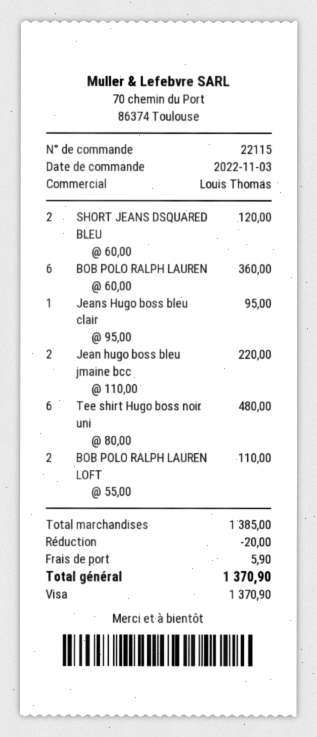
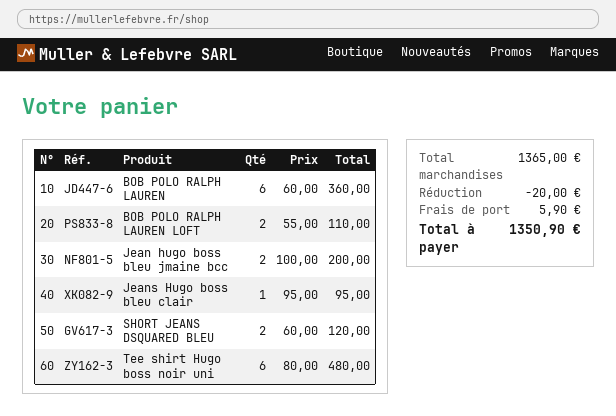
Jean hugo boss bleu jmaine bcc: 2 x 110.00 = 220.00 -> 2 x 100.00 = 200.00
subtotal: 1385.00 -> 1365.00
total: 1370.90 -> 1350.90

